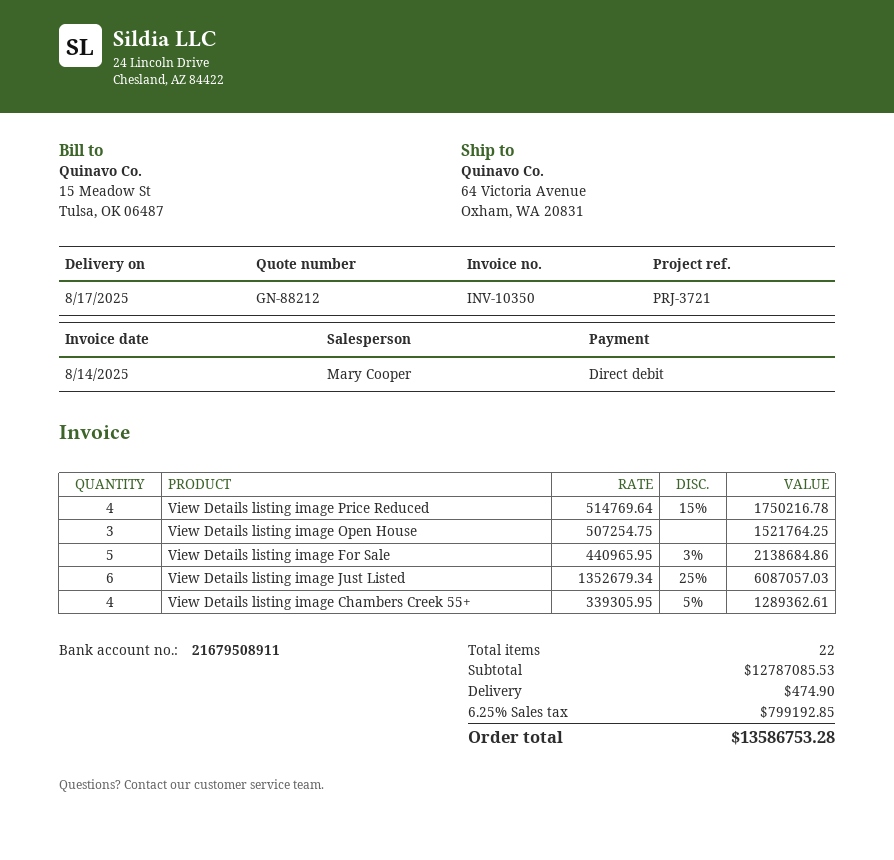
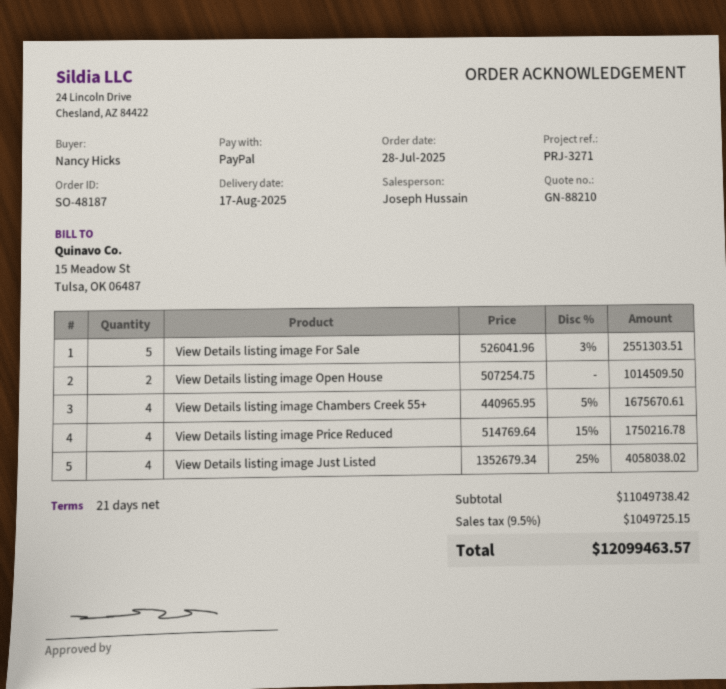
quote number: GN-88212 -> GN-88210
reference: PRJ-3721 -> PRJ-3271
sales rep: Mary Cooper -> Joseph Hussain
payment method: direct debit -> PayPal
View Details listing image Open House: 3 x 507254.75 = 1521764.25 -> 2 x 507254.75 = 1014509.50
View Details listing image For Sale: 5 x 440965.95 - 3% = 2138684.86 -> 5 x 526041.96 - 3% = 2551303.51
View Details listing image Just Listed: 6 x 1352679.34 - 25% = 6087057.03 -> 4 x 1352679.34 - 25% = 4058038.02
View Details listing image Chambers Creek 55+: 4 x 339305.95 - 5% = 1289362.61 -> 4 x 440965.95 - 5% = 1675670.61
subtotal: 12787085.53 -> 11049738.42
shipping: 474.90 -> none
tax: 6.25% = 799192.85 -> 9.5% = 1049725.15
total: 13586753.28 -> 12099463.57

